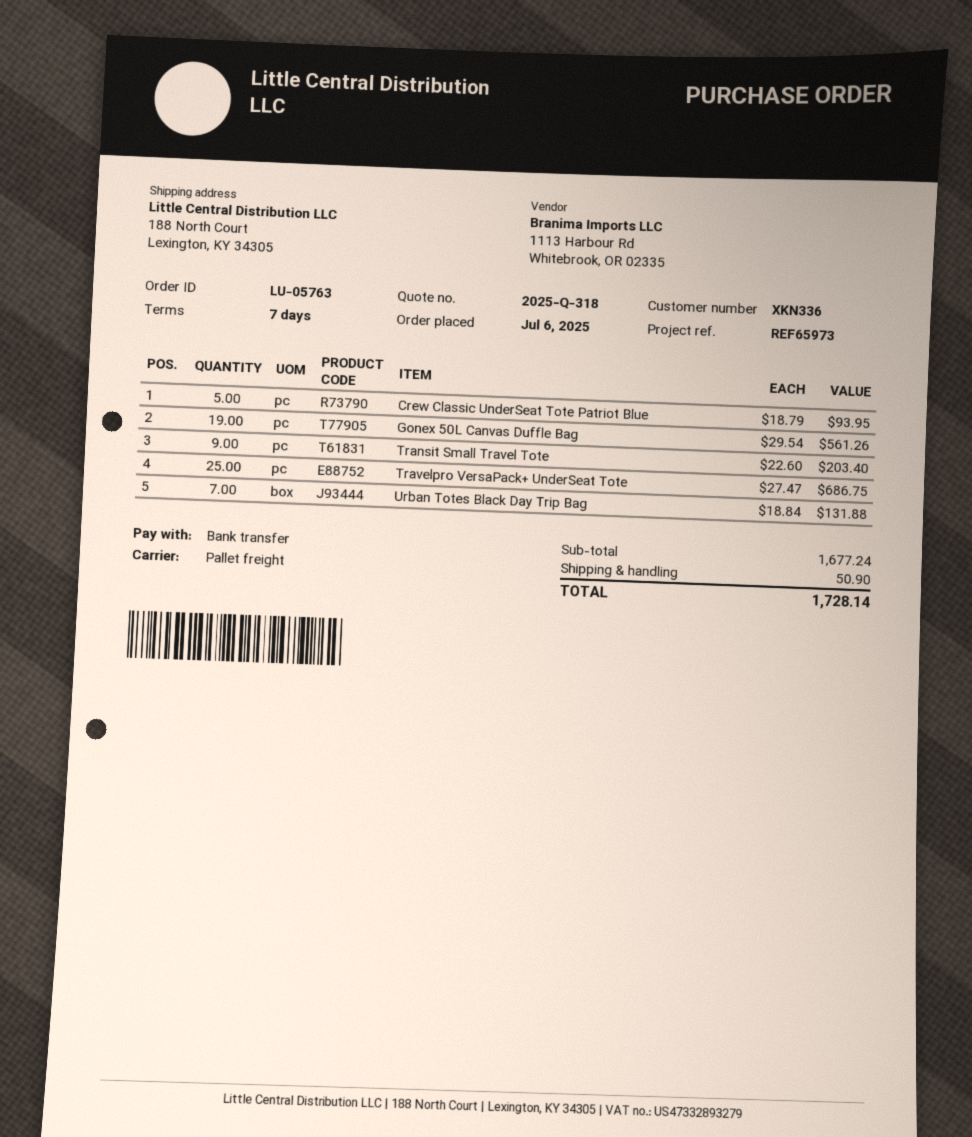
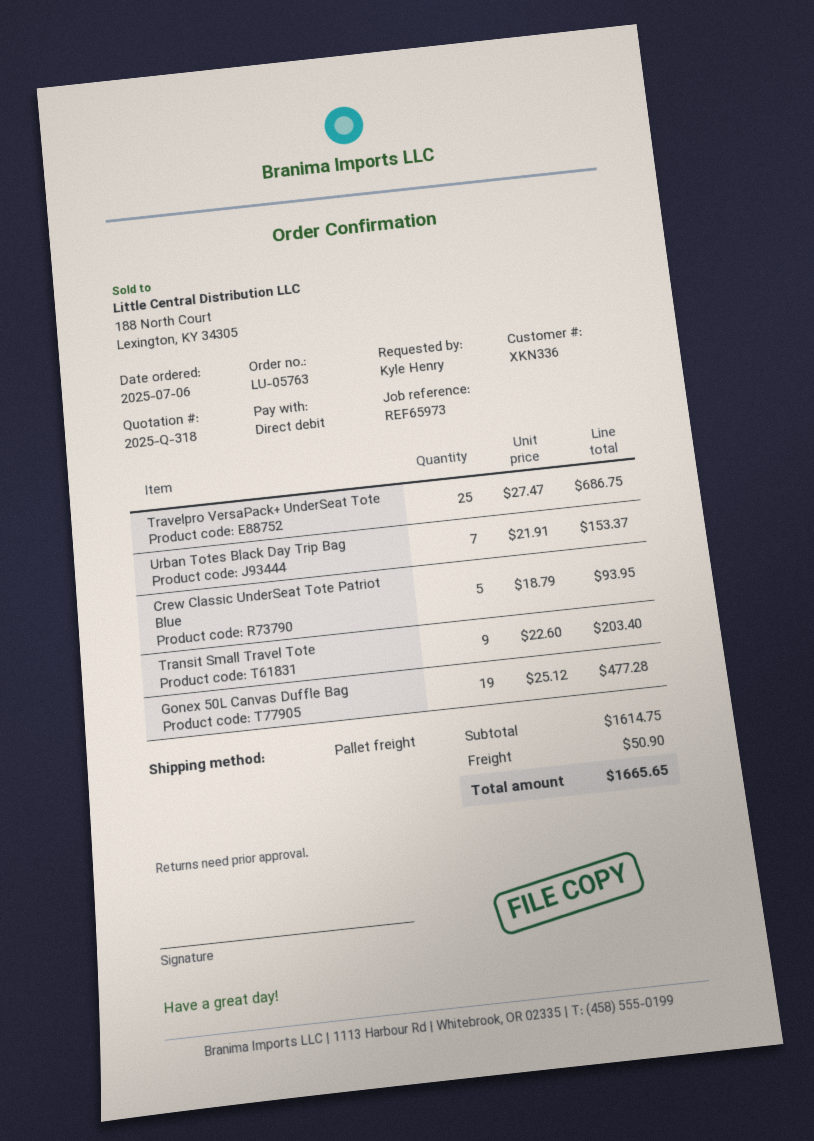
payment method: bank transfer -> direct debit
Gonex 50L Canvas Duffle Bag: 19 x 29.54 = 561.26 -> 19 x 25.12 = 477.28
Urban Totes Black Day Trip Bag: 7 x 18.84 = 131.88 -> 7 x 21.91 = 153.37
subtotal: 1677.24 -> 1614.75
total: 1728.14 -> 1665.65

